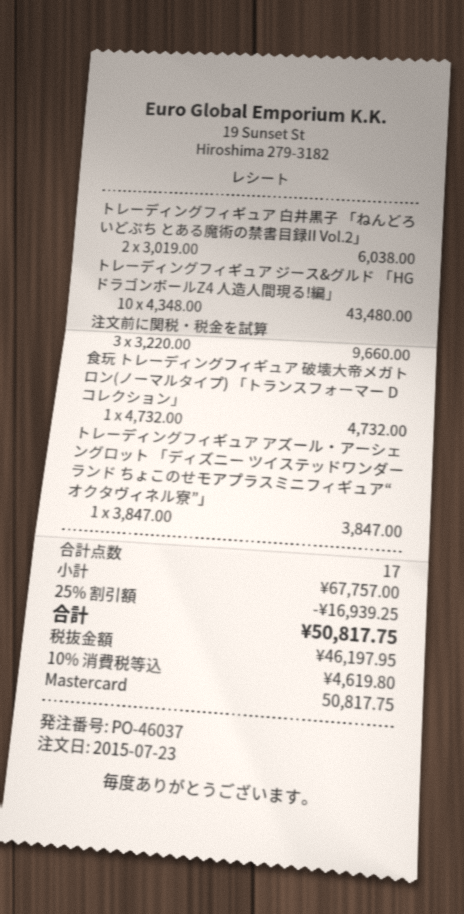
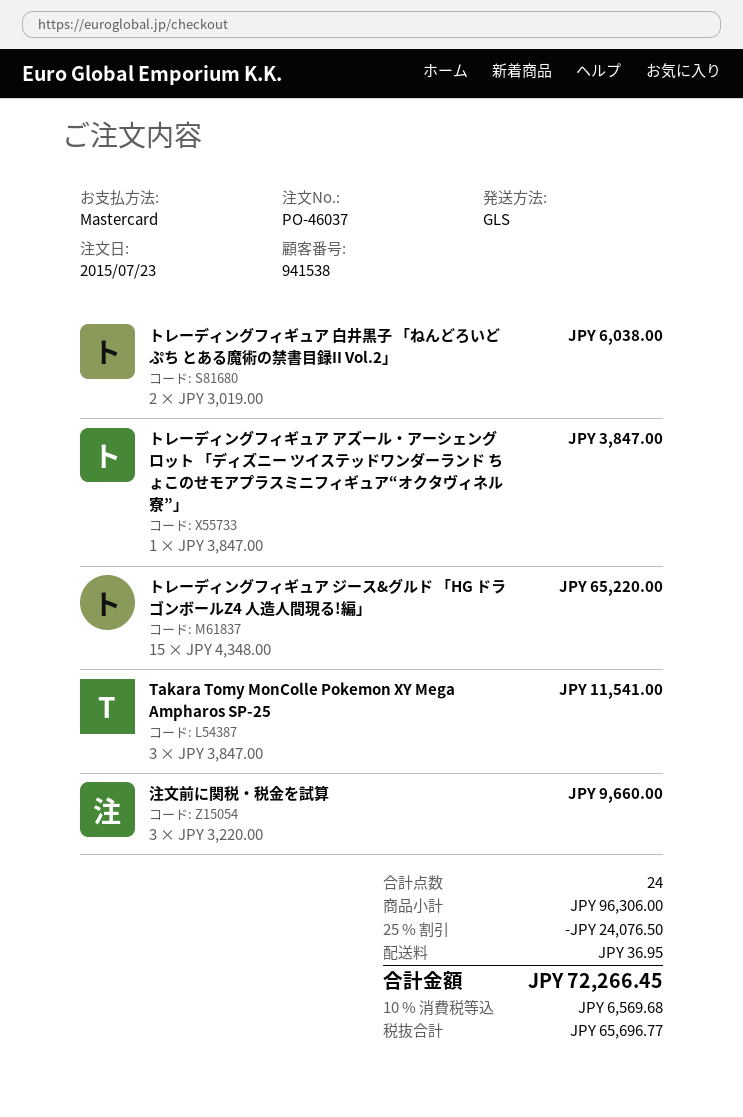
トレーディングフィギュア ジース&グルド 「HG ドラゴンボールZ4 人造人間現る!編」: 10 x 4348.00 = 43480.00 -> 15 x 4348.00 = 65220.00
食玩 トレーディングフィギュア 破壊大帝メガトロン(ノーマルタイプ) 「トランスフォーマー Dコレクション」: 1 x 4732.00 = 4732.00 -> none
Takara Tomy MonColle Pokemon XY Mega Ampharos SP-25: none -> 3 x 3847.00 = 11541.00
total quantity: 17 -> 24
subtotal: 67757.00 -> 96306.00
discount: 25% = 16939.25 -> 25% = 24076.50
shipping: none -> 36.95
net: 46197.95 -> 65696.77
tax: 10% = 4619.80 -> 10% = 6569.68
total: 50817.75 -> 72266.45

